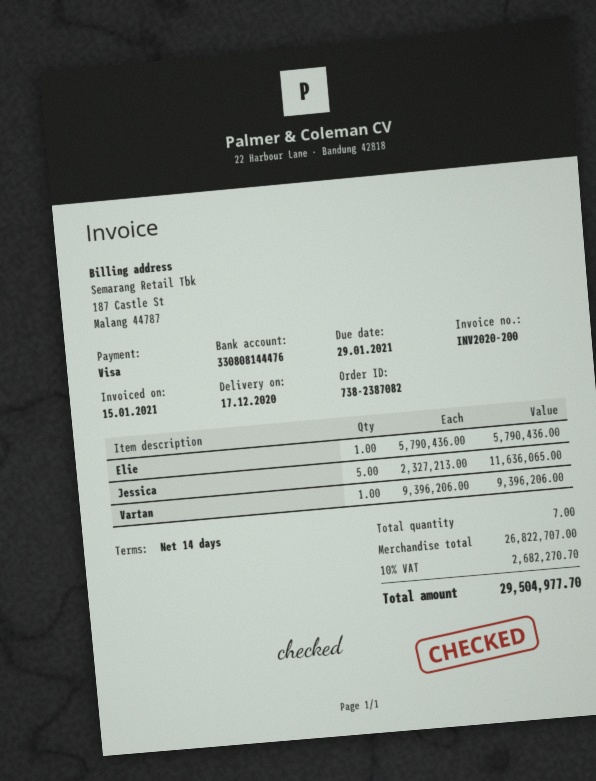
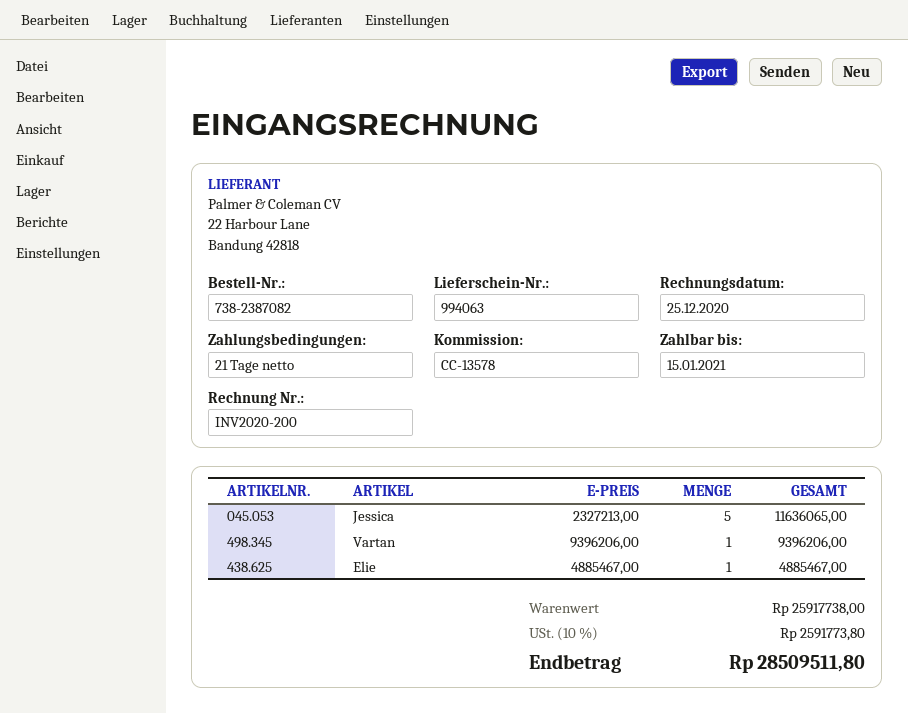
invoice date: 2021-01-15 -> 2020-12-25
payment terms: 14 days -> 21 days
due date: 2021-01-29 -> 2021-01-15
Elie: 1 x 5790436.00 = 5790436.00 -> 1 x 4885467.00 = 4885467.00
subtotal: 26822707.00 -> 25917738.00
tax: 10% = 2682270.70 -> 10% = 2591773.80
total: 29504977.70 -> 28509511.80

